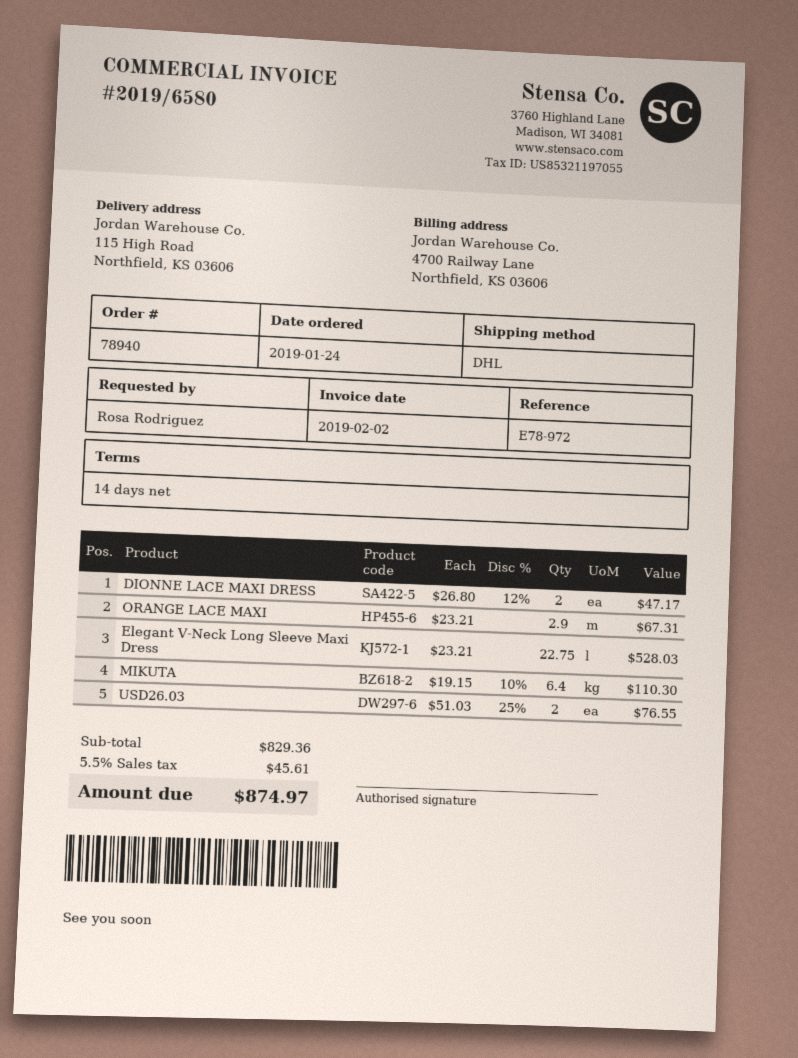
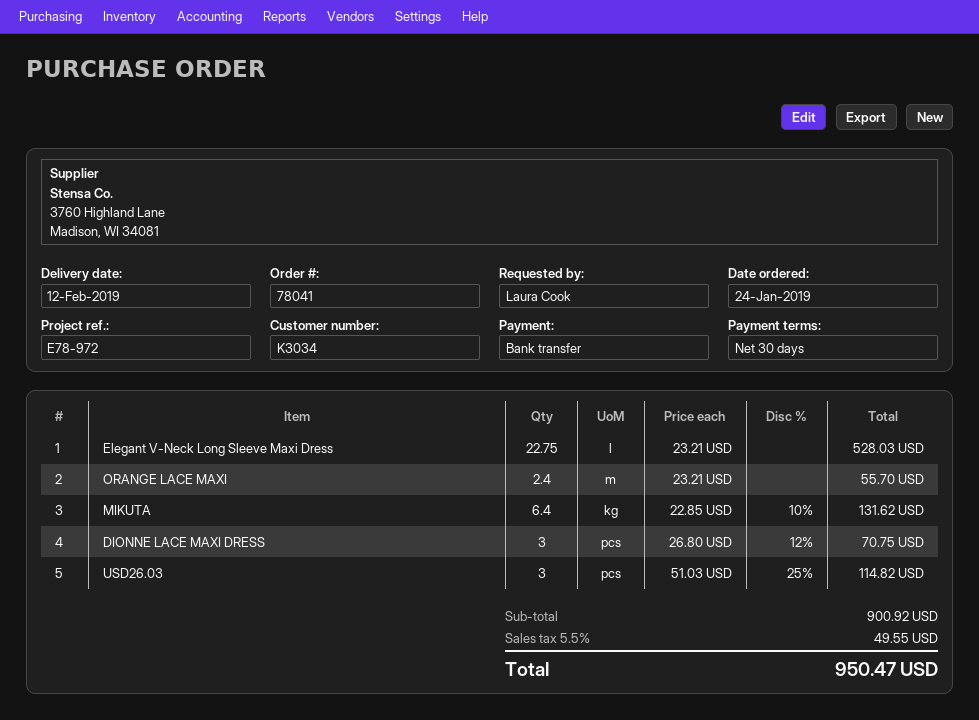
order number: 78940 -> 78041
payment terms: 14 days -> 30 days
ordered by: Rosa Rodriguez -> Laura Cook
DIONNE LACE MAXI DRESS: 2 x 26.80 - 12% = 47.17 -> 3 x 26.80 - 12% = 70.75
ORANGE LACE MAXI: 2.9 x 23.21 = 67.31 -> 2.4 x 23.21 = 55.70
MIKUTA: 6.4 x 19.15 - 10% = 110.30 -> 6.4 x 22.85 - 10% = 131.62
USD26.03: 2 x 51.03 - 25% = 76.55 -> 3 x 51.03 - 25% = 114.82
subtotal: 829.36 -> 900.92
tax: 5.5% = 45.61 -> 5.5% = 49.55
total: 874.97 -> 950.47

